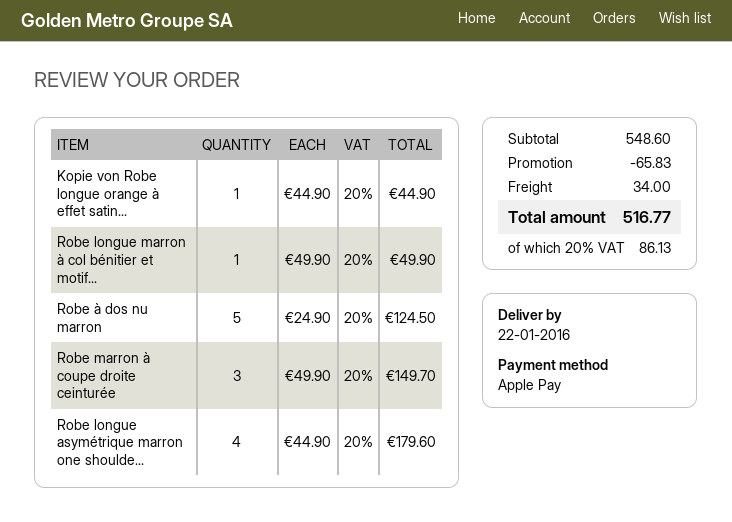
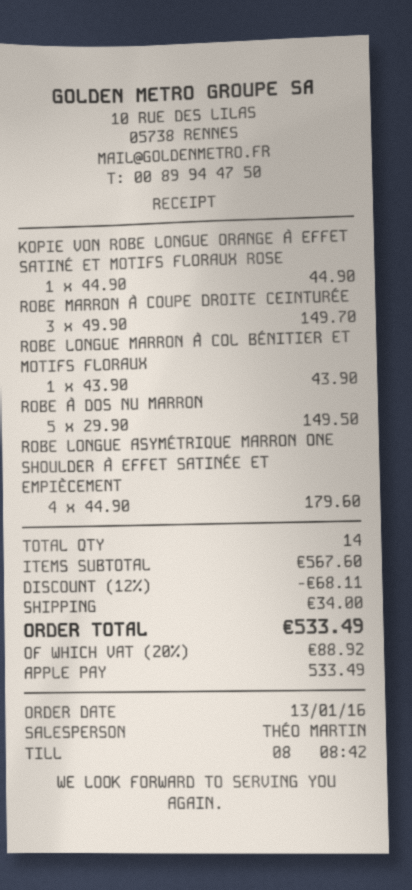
Robe longue marron à col bénitier et motif...: 1 x 49.90 = 49.90 -> 1 x 43.90 = 43.90
Robe à dos nu marron: 5 x 24.90 = 124.50 -> 5 x 29.90 = 149.50
subtotal: 548.60 -> 567.60
discount: 65.83 -> 68.11
tax: 20% = 86.13 -> 20% = 88.92
total: 516.77 -> 533.49

